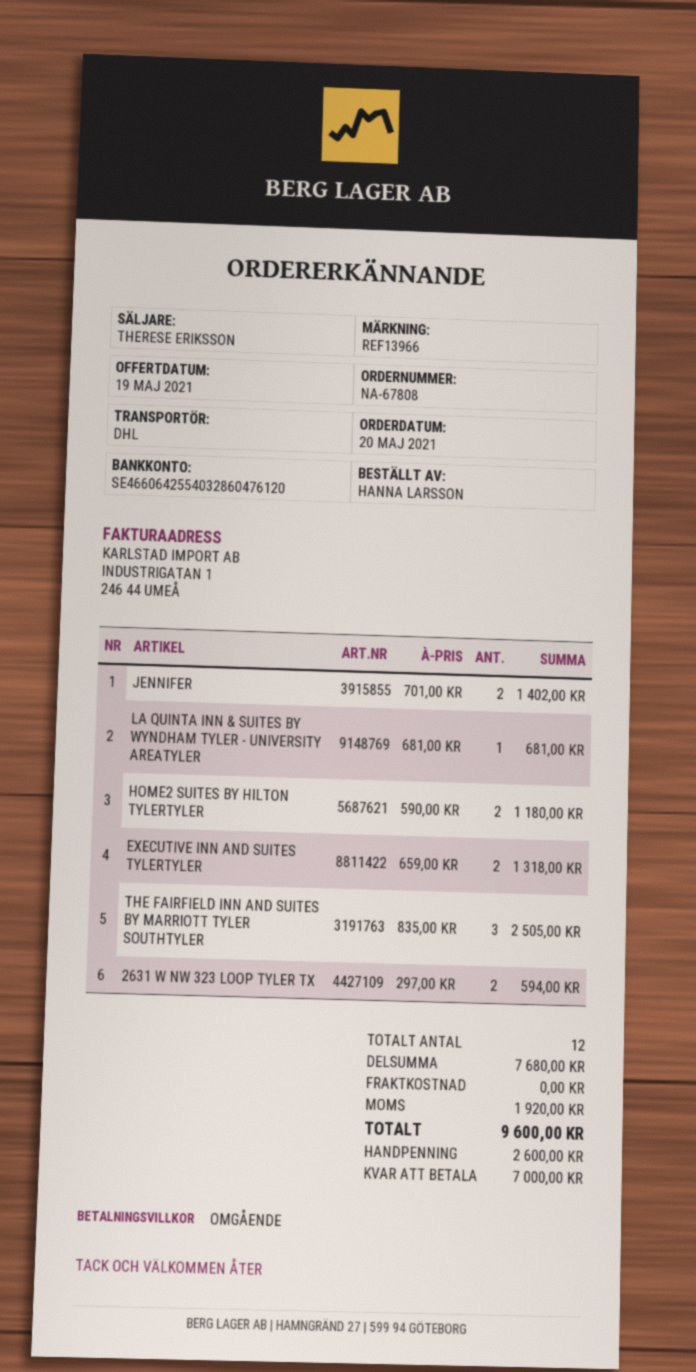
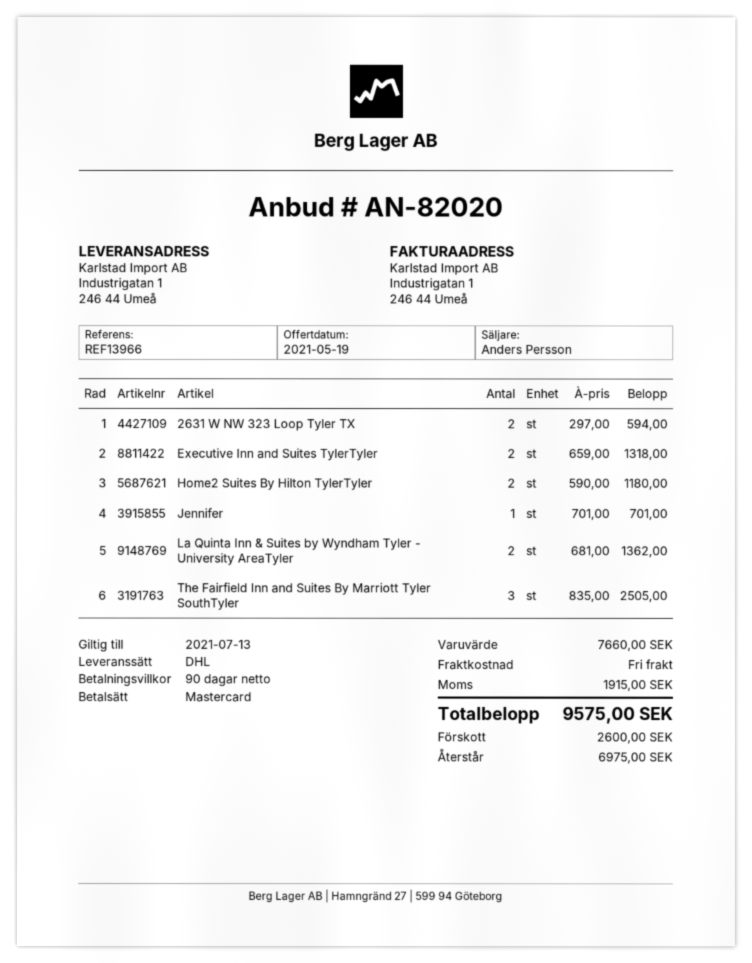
payment terms: on receipt -> 90 days
sales rep: THERESE ERIKSSON -> Anders Persson
JENNIFER: 2 x 701.00 = 1402.00 -> 1 x 701.00 = 701.00
LA QUINTA INN & SUITES BY WYNDHAM TYLER - UNIVERSITY AREATYLER: 1 x 681.00 = 681.00 -> 2 x 681.00 = 1362.00
subtotal: 7680.00 -> 7660.00
tax: 1920.00 -> 1915.00
total: 9600.00 -> 9575.00
balance: 7000.00 -> 6975.00

